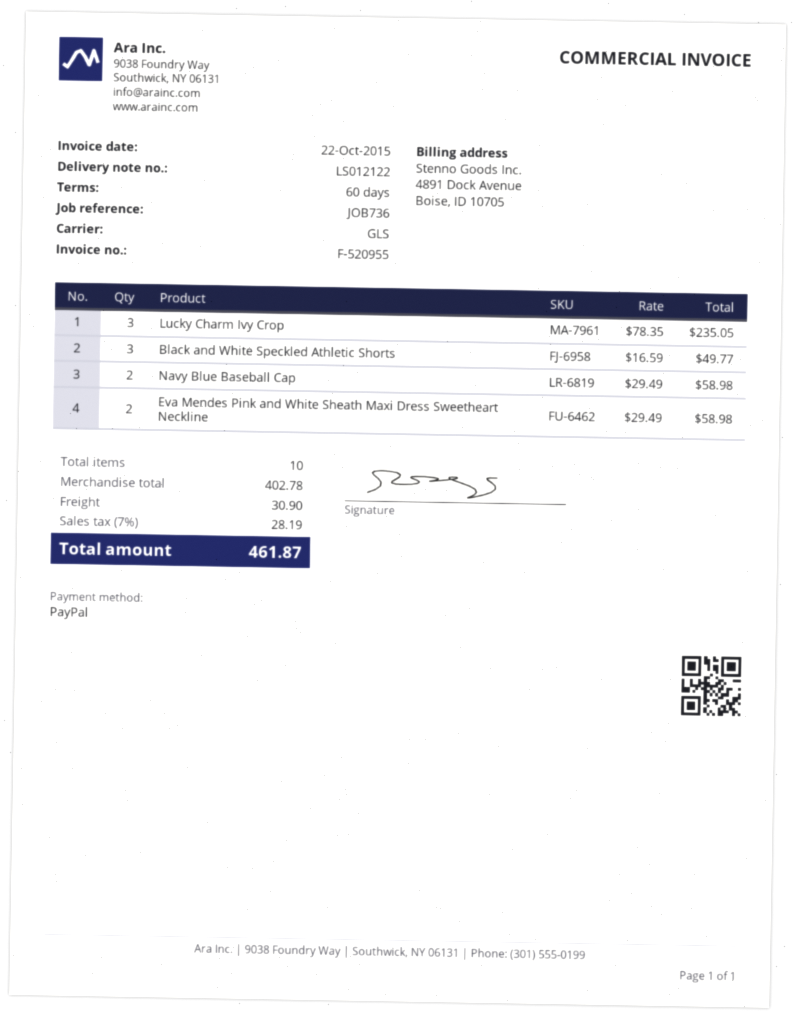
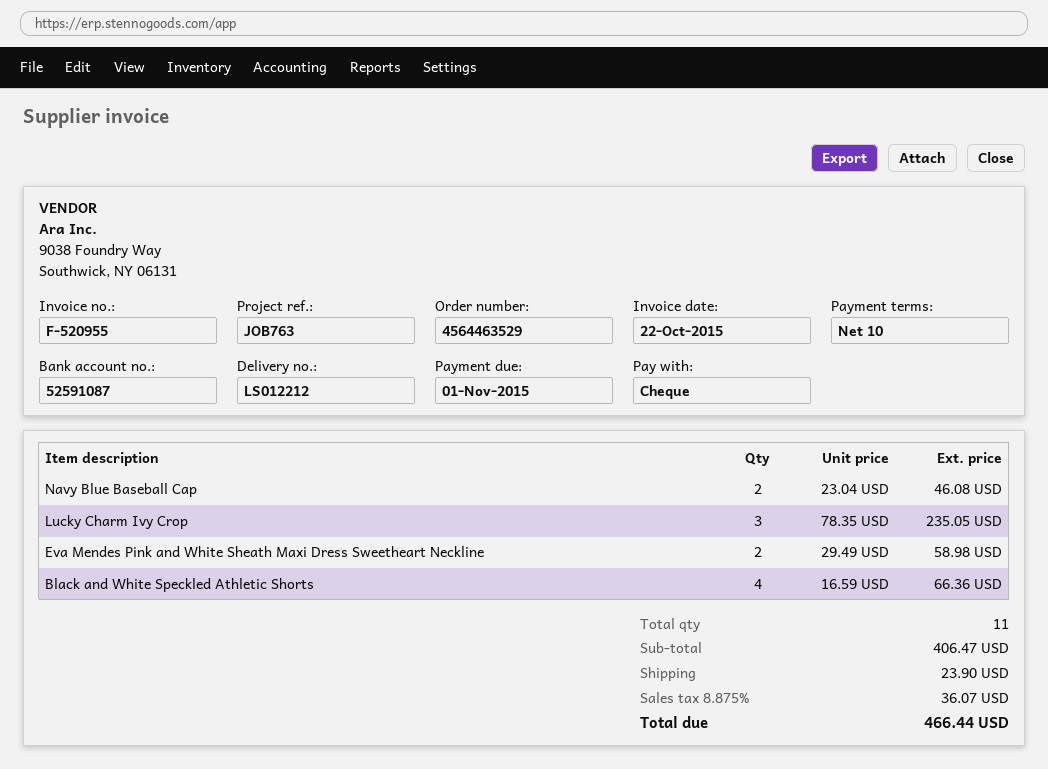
delivery note number: LS012122 -> LS012212
payment terms: 60 days -> 10 days
reference: JOB736 -> JOB763
payment method: PayPal -> cheque
Black and White Speckled Athletic Shorts: 3 x 16.59 = 49.77 -> 4 x 16.59 = 66.36
Navy Blue Baseball Cap: 2 x 29.49 = 58.98 -> 2 x 23.04 = 46.08
total quantity: 10 -> 11
subtotal: 402.78 -> 406.47
shipping: 30.90 -> 23.90
tax: 7% = 28.19 -> 8.875% = 36.07
total: 461.87 -> 466.44

